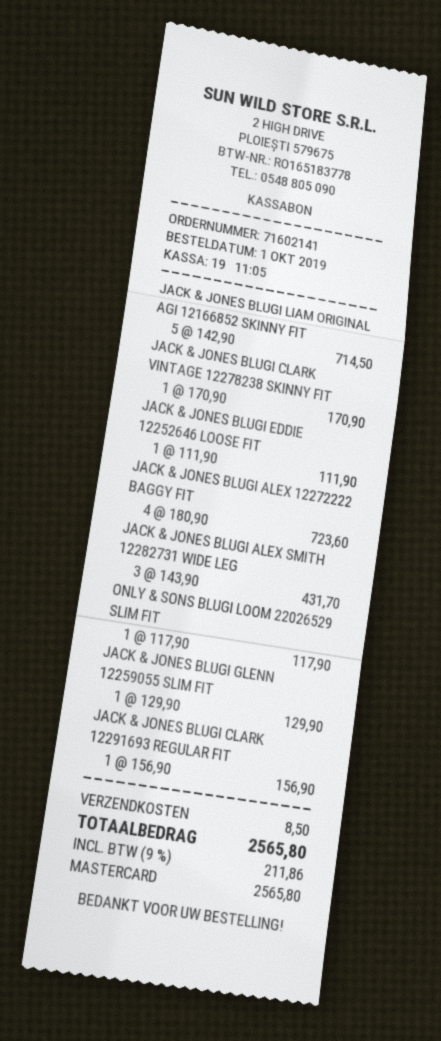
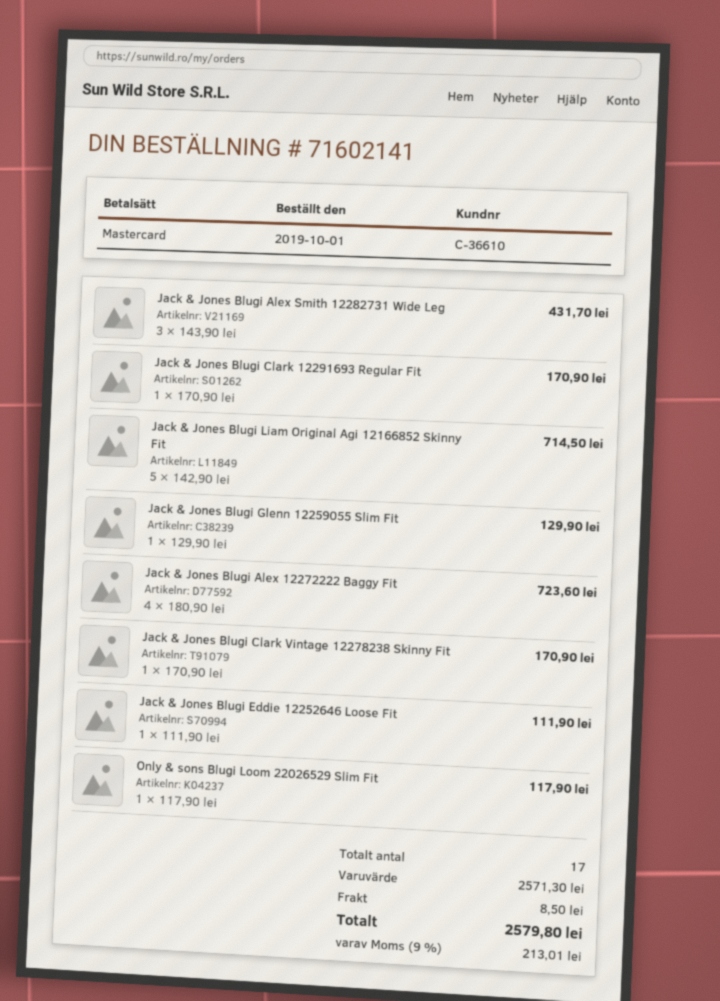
JACK & JONES BLUGI CLARK 12291693 REGULAR FIT: 1 x 156.90 = 156.90 -> 1 x 170.90 = 170.90
tax: 9% = 211.86 -> 9% = 213.01
total: 2565.80 -> 2579.80

